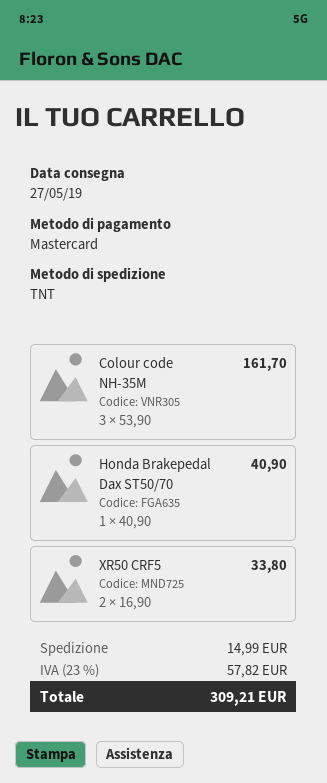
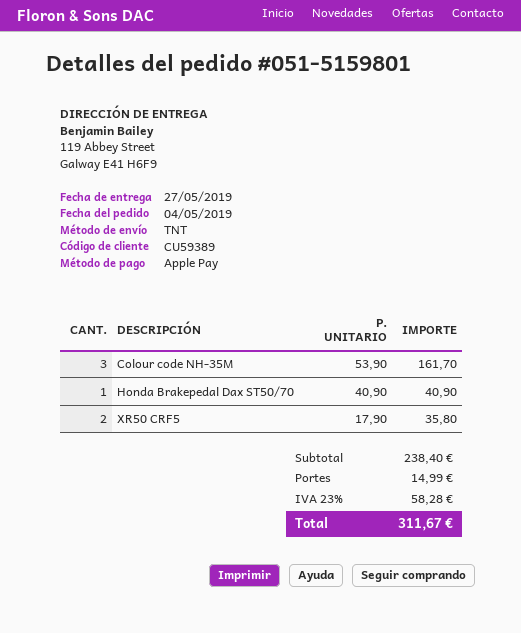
payment method: Mastercard -> Apple Pay
XR50 CRF5: 2 x 16.90 = 33.80 -> 2 x 17.90 = 35.80
tax: 23% = 57.82 -> 23% = 58.28
total: 309.21 -> 311.67

